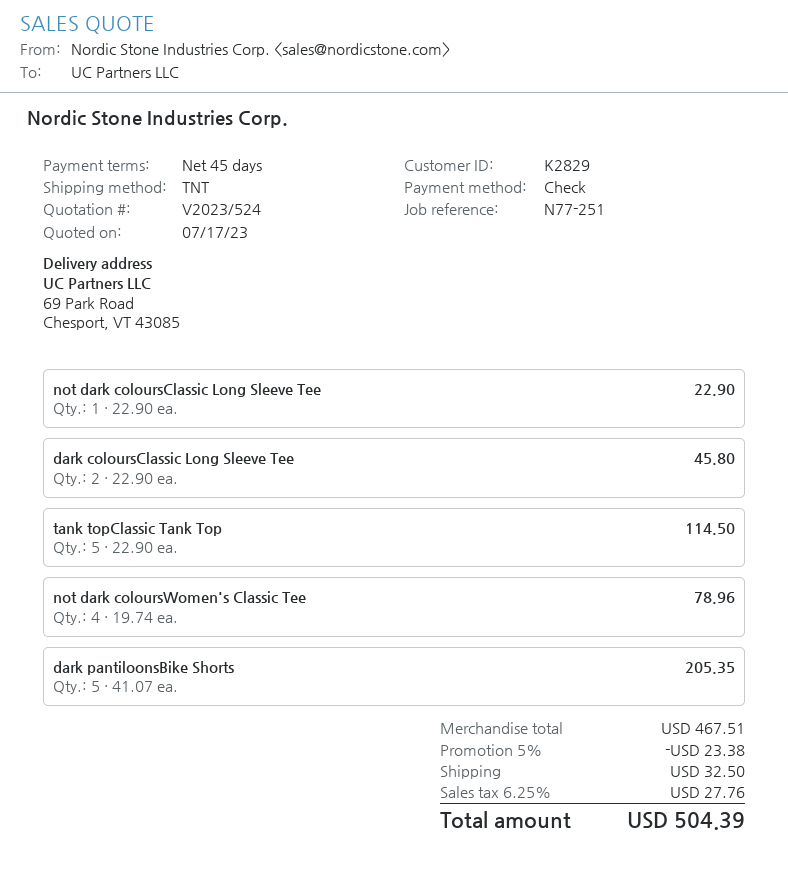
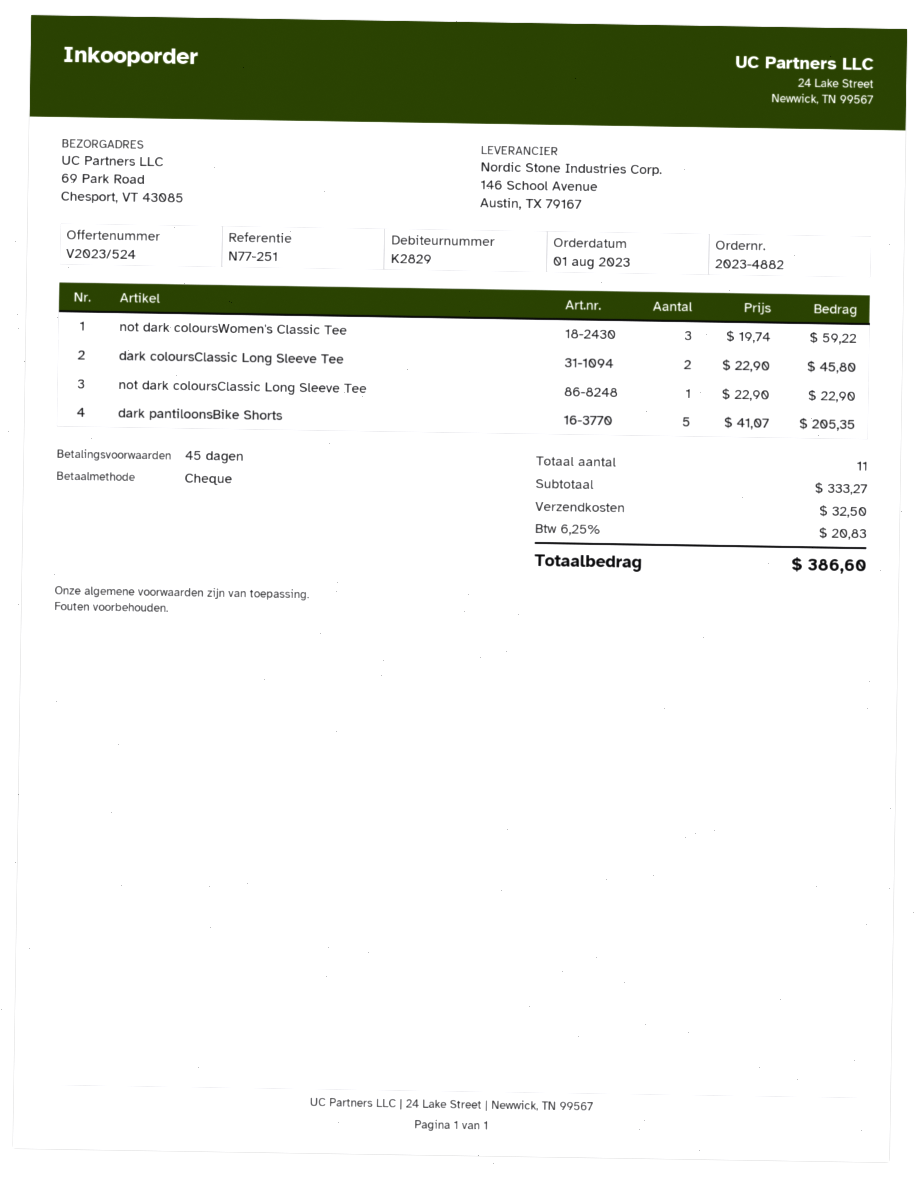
tank topClassic Tank Top: 5 x 22.90 = 114.50 -> none
not dark coloursWomen's Classic Tee: 4 x 19.74 = 78.96 -> 3 x 19.74 = 59.22
subtotal: 467.51 -> 333.27
discount: 5% = 23.38 -> none
tax: 6.25% = 27.76 -> 6.25% = 20.83
total: 504.39 -> 386.60

